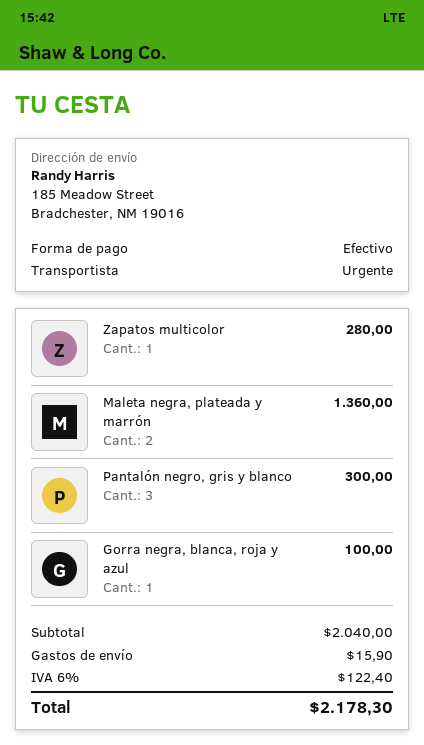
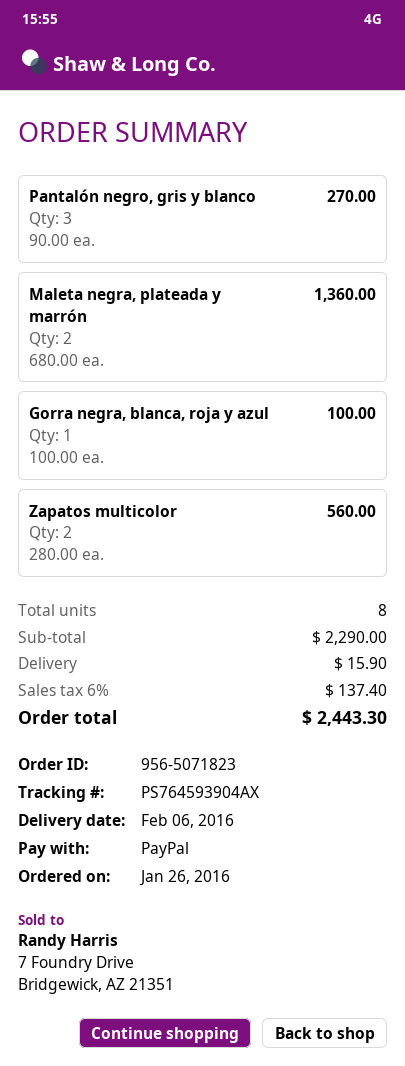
payment method: cash -> PayPal
Zapatos multicolor: 1 for 280.00 -> 2 for 560.00
Pantalón negro, gris y blanco: 3 for 300.00 -> 3 for 270.00
subtotal: 2040.00 -> 2290.00
tax: 6% = 122.40 -> 6% = 137.40
total: 2178.30 -> 2443.30

